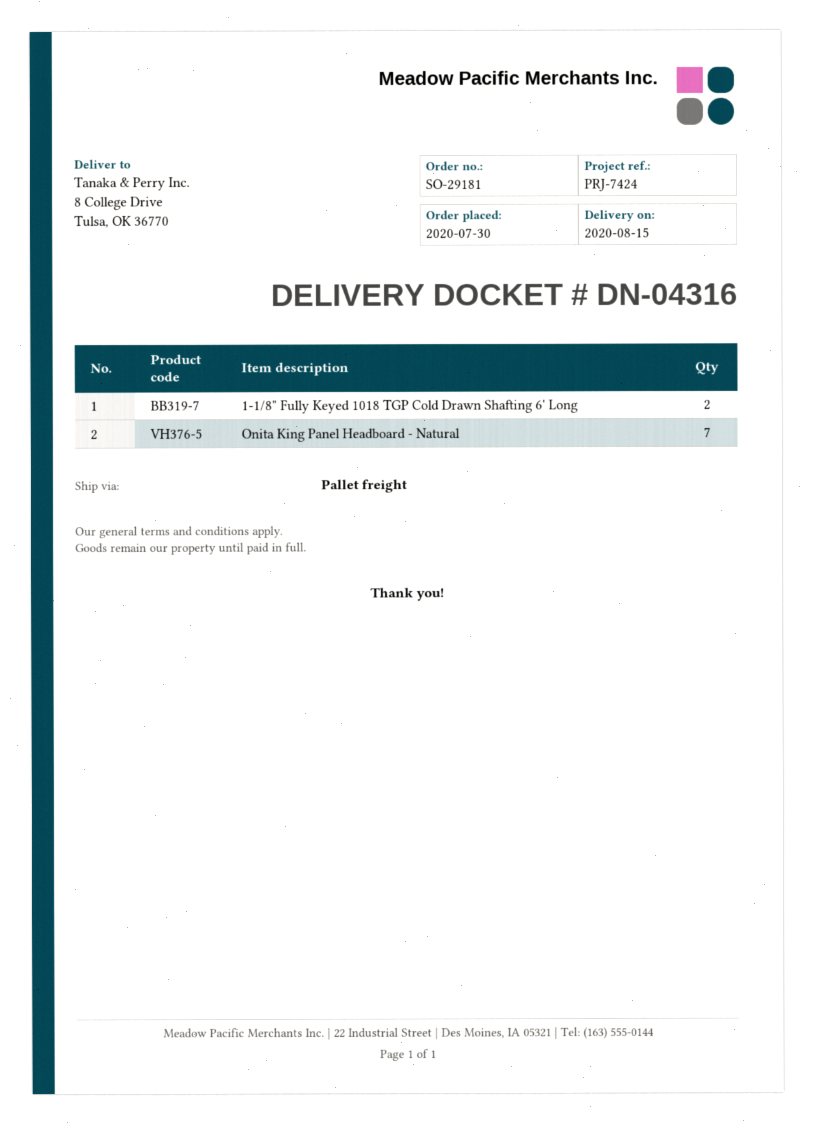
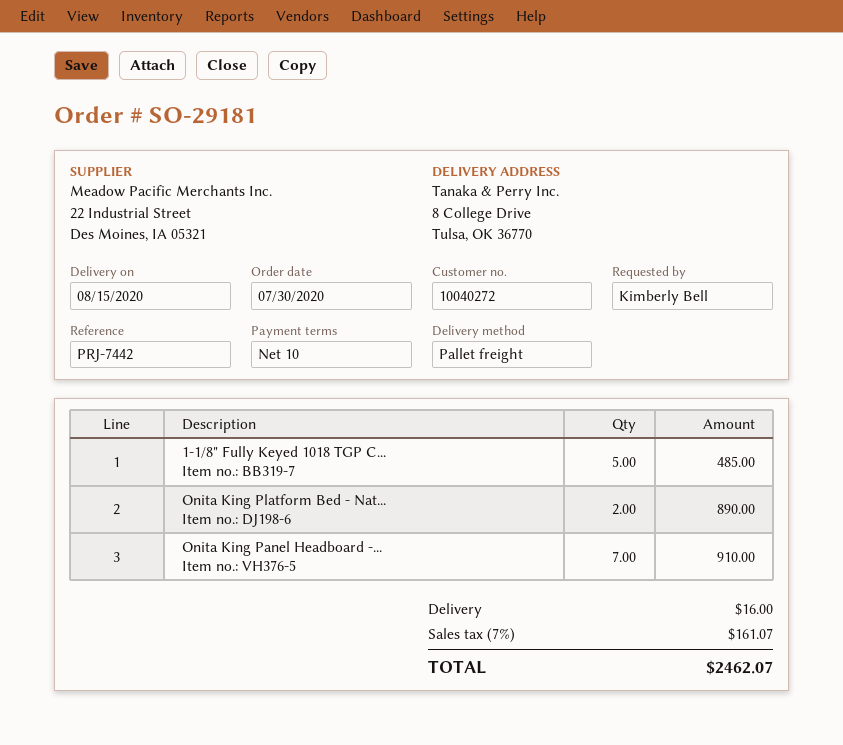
reference: PRJ-7424 -> PRJ-7442
1-1/8" Fully Keyed 1018 TGP Cold Drawn Shafting 6' Long: 2 -> 5
Onita King Platform Bed - Nat...: none -> 2

